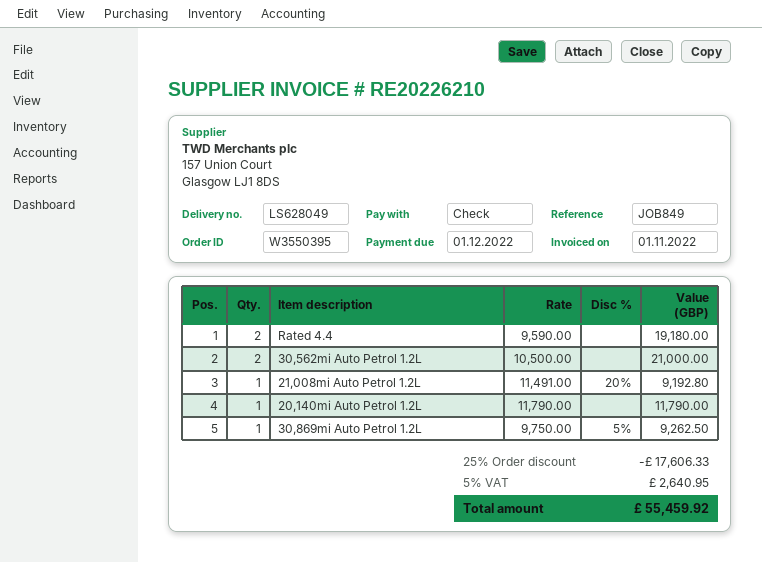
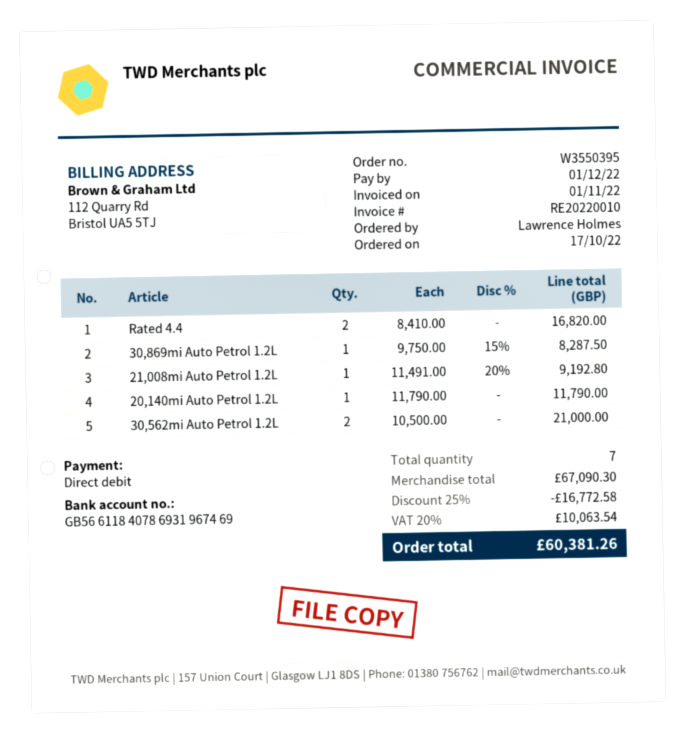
invoice number: RE20226210 -> RE20220010
payment method: cheque -> direct debit
Rated 4.4: 2 x 9590.00 = 19180.00 -> 2 x 8410.00 = 16820.00
30,869mi Auto Petrol 1.2L: 1 x 9750.00 - 5% = 9262.50 -> 1 x 9750.00 - 15% = 8287.50
discount: 25% = 17606.33 -> 25% = 16772.58
tax: 5% = 2640.95 -> 20% = 10063.54
total: 55459.92 -> 60381.26

